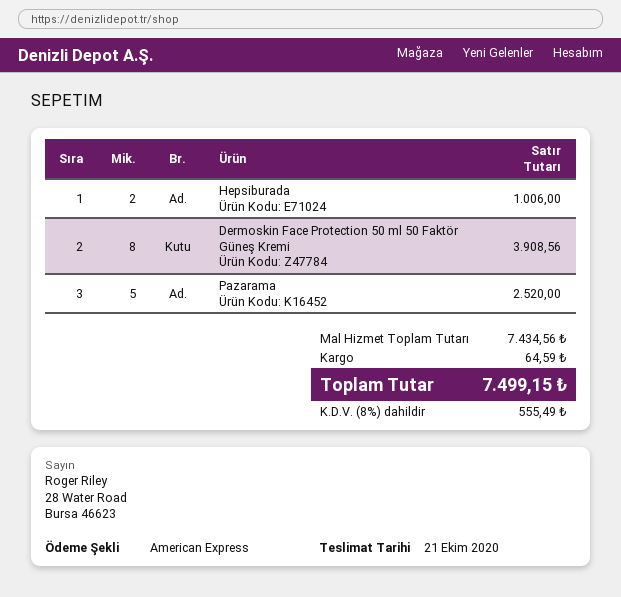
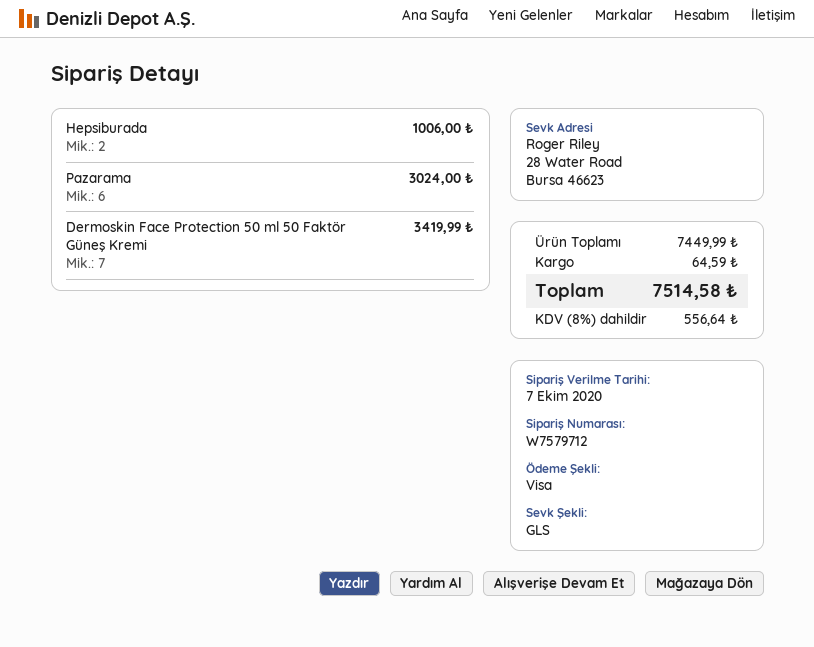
payment method: American Express -> Visa
Dermoskin Face Protection 50 ml 50 Faktör Güneş Kremi: 8 for 3908.56 -> 7 for 3419.99
Pazarama: 5 for 2520.00 -> 6 for 3024.00
subtotal: 7434.56 -> 7449.99
tax: 8% = 555.49 -> 8% = 556.64
total: 7499.15 -> 7514.58

